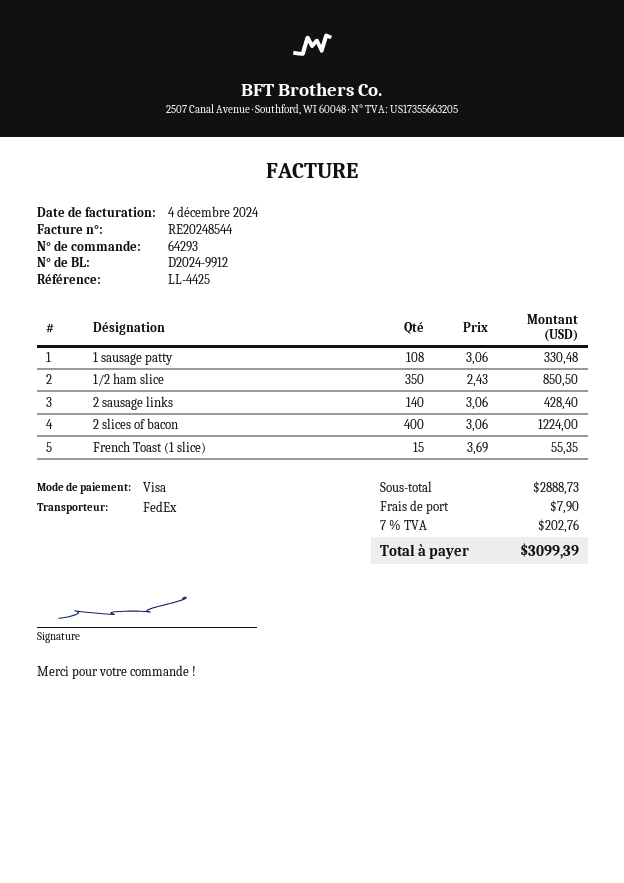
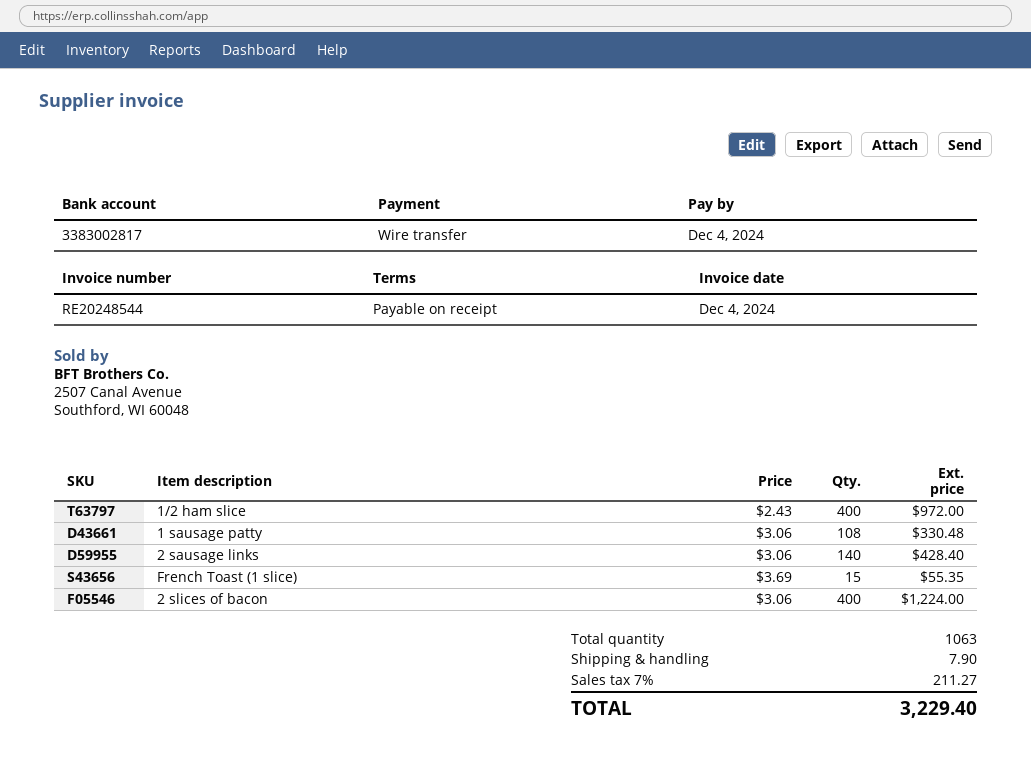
payment method: Visa -> bank transfer
1/2 ham slice: 350 x 2.43 = 850.50 -> 400 x 2.43 = 972.00
tax: 7% = 202.76 -> 7% = 211.27
total: 3099.39 -> 3229.40

